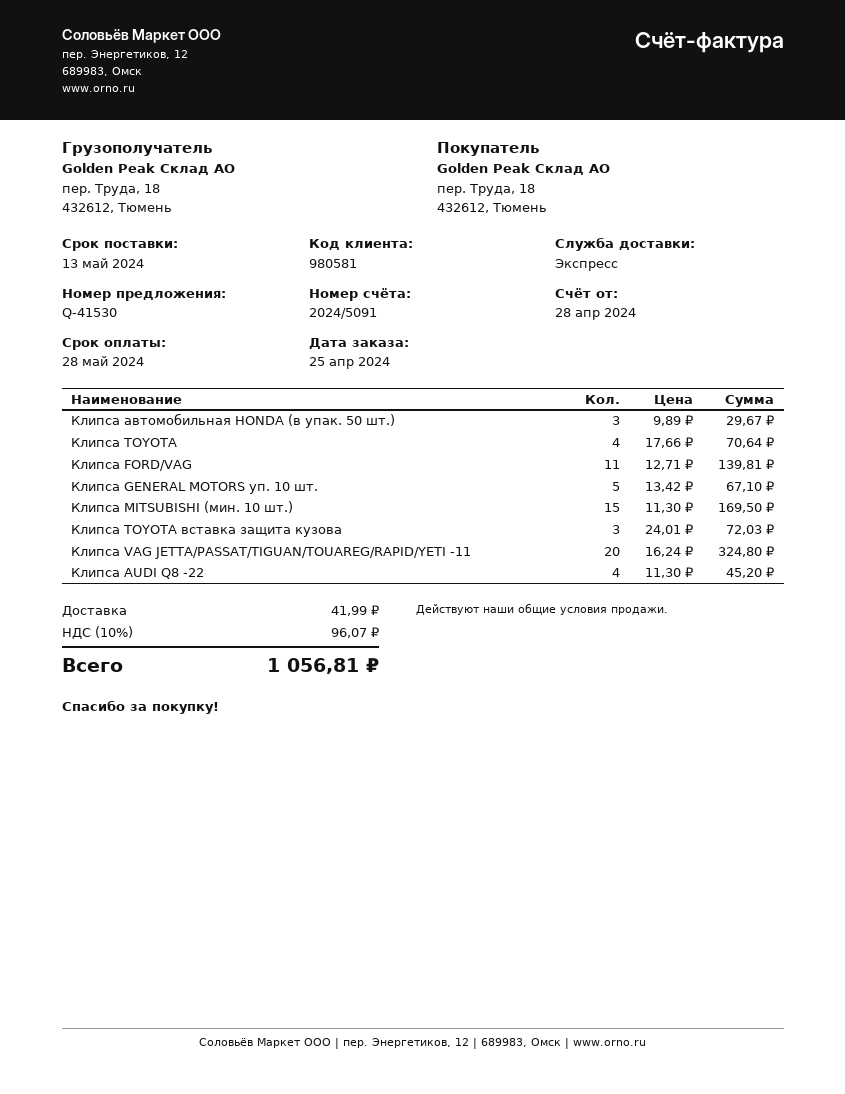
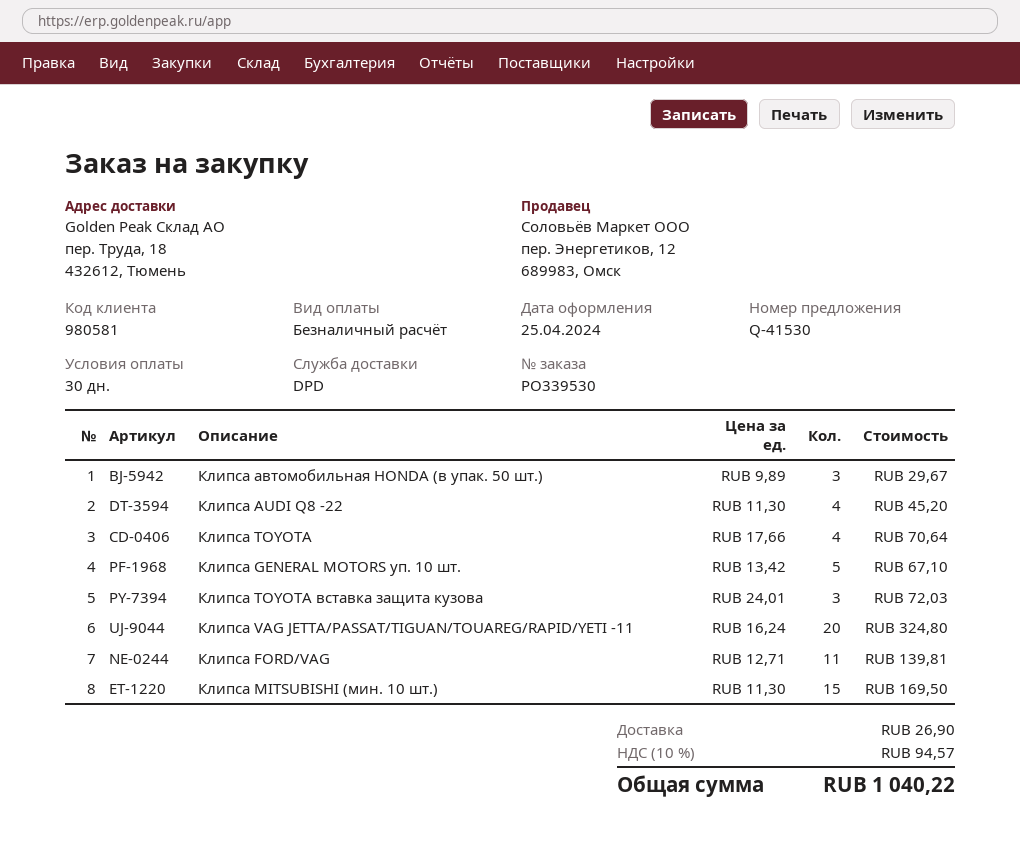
shipping method: express -> DPD
shipping: 41.99 -> 26.90
tax: 10% = 96.07 -> 10% = 94.57
total: 1056.81 -> 1040.22

